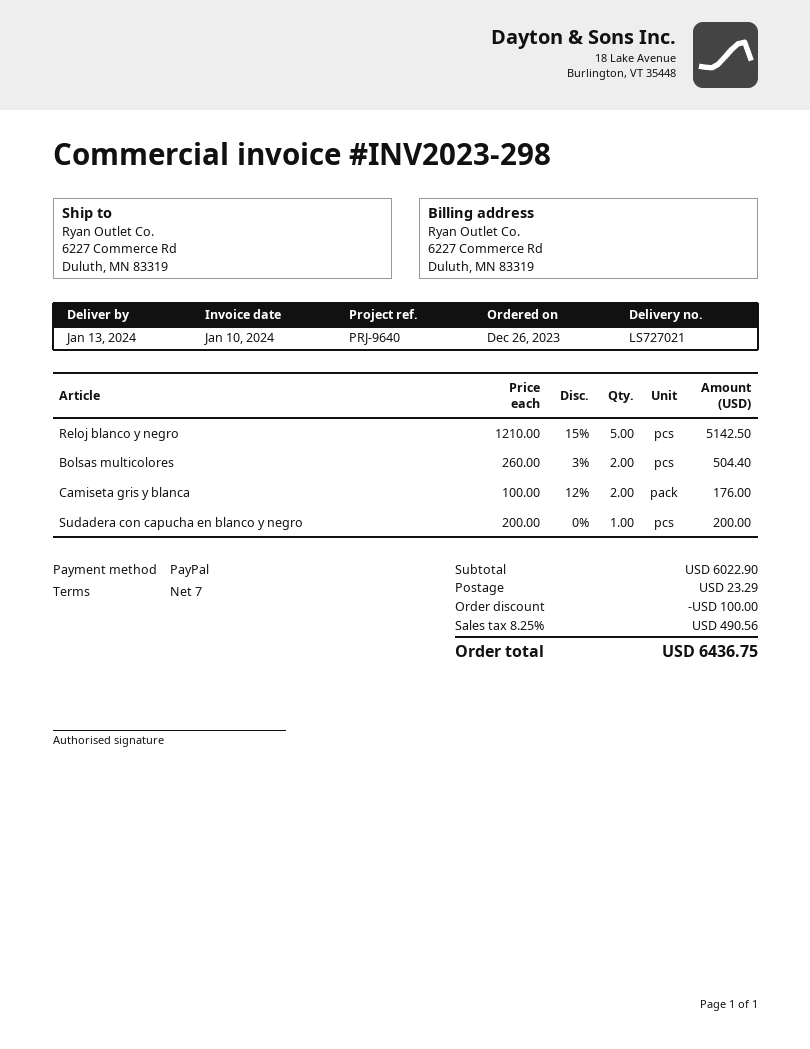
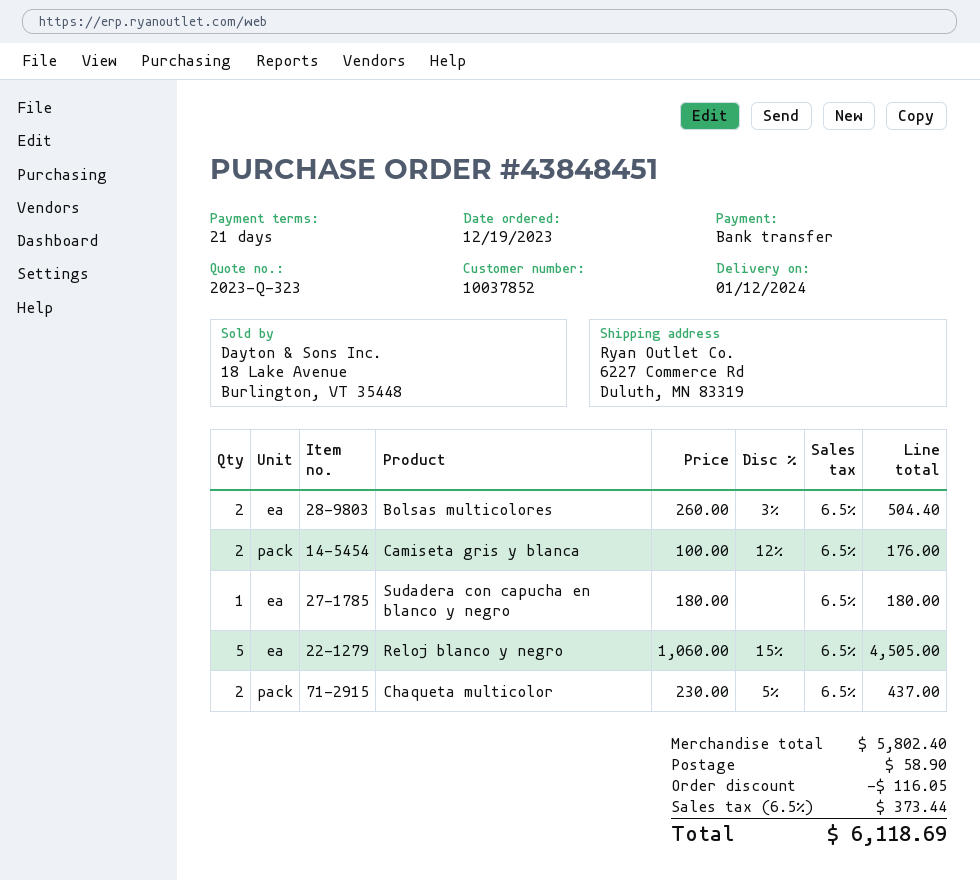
order date: 2023-12-26 -> 2023-12-19
delivery date: 2024-01-13 -> 2024-01-12
payment terms: 7 days -> 21 days
payment method: PayPal -> bank transfer
Reloj blanco y negro: 5 x 1210.00 - 15% = 5142.50 -> 5 x 1060.00 - 15% = 4505.00
Sudadera con capucha en blanco y negro: 1 x 200.00 = 200.00 -> 1 x 180.00 = 180.00
Chaqueta multicolor: none -> 2 x 230.00 - 5% = 437.00
subtotal: 6022.90 -> 5802.40
discount: 100.00 -> 116.05
shipping: 23.29 -> 58.90
tax: 8.25% = 490.56 -> 6.5% = 373.44
total: 6436.75 -> 6118.69

